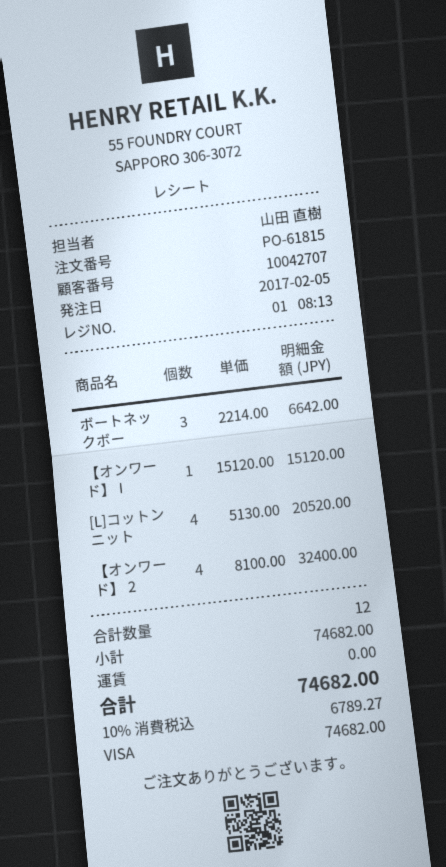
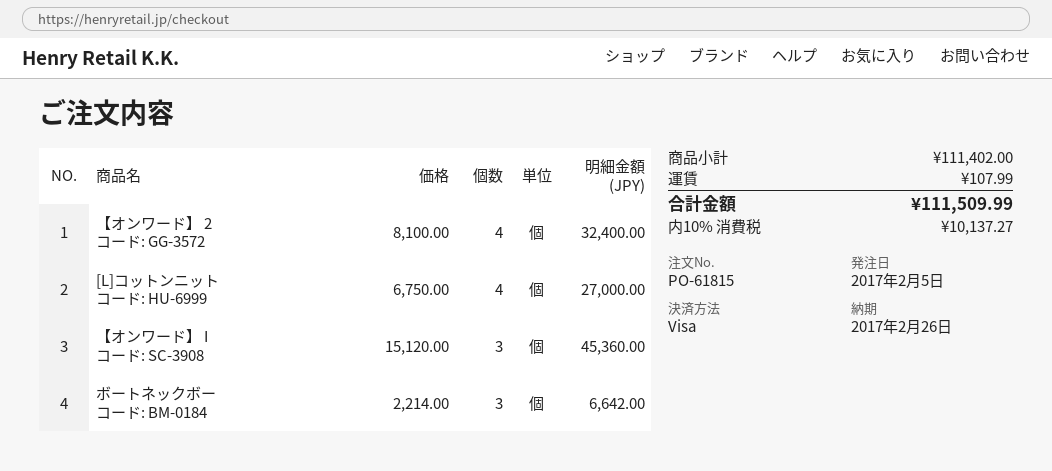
【オンワード】 I: 1 x 15120.00 = 15120.00 -> 3 x 15120.00 = 45360.00
[L]コットンニット: 4 x 5130.00 = 20520.00 -> 4 x 6750.00 = 27000.00
subtotal: 74682.00 -> 111402.00
shipping: 0.00 -> 107.99
tax: 10% = 6789.27 -> 10% = 10137.27
total: 74682.00 -> 111509.99

